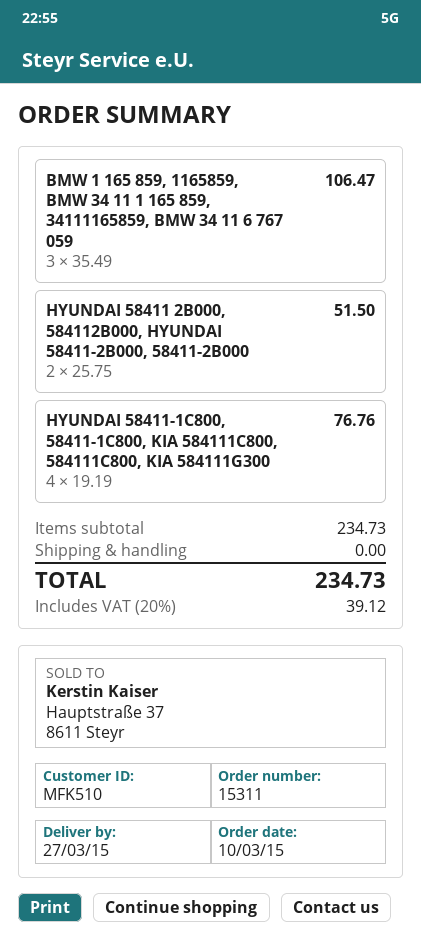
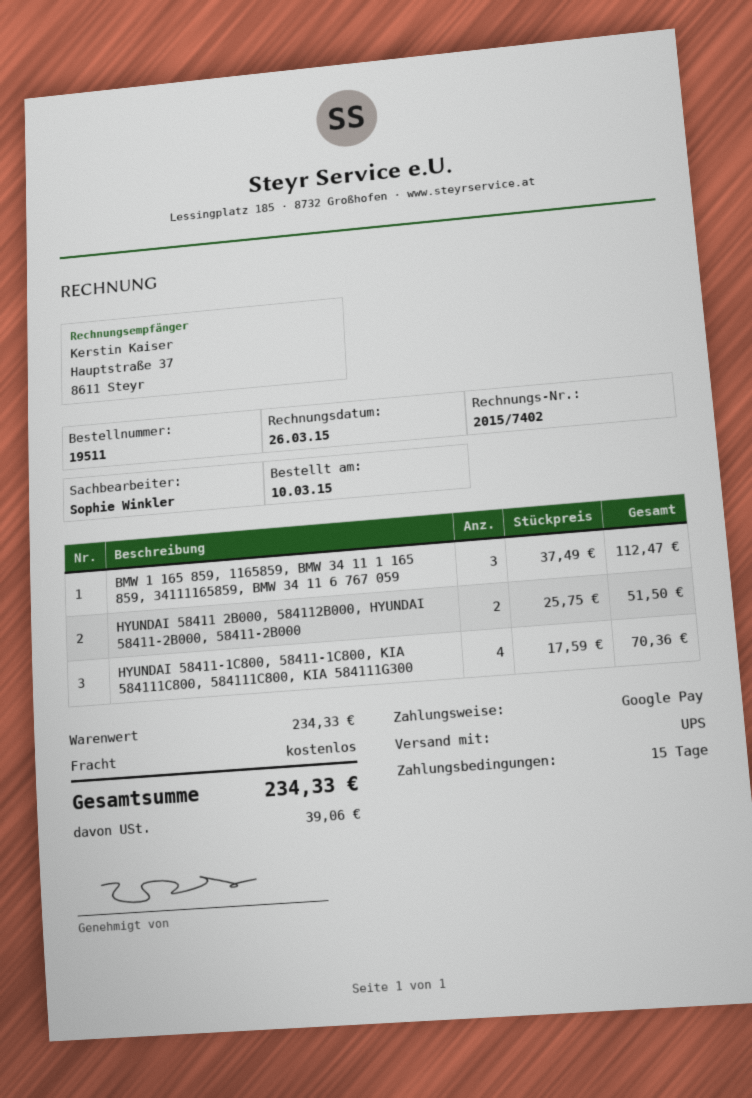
order number: 15311 -> 19511
BMW 1 165 859, 1165859, BMW 34 11 1 165 859, 34111165859, BMW 34 11 6 767 059: 3 x 35.49 = 106.47 -> 3 x 37.49 = 112.47
HYUNDAI 58411-1C800, 58411-1C800, KIA 584111C800, 584111C800, KIA 584111G300: 4 x 19.19 = 76.76 -> 4 x 17.59 = 70.36
subtotal: 234.73 -> 234.33
tax: 39.12 -> 39.06
total: 234.73 -> 234.33

